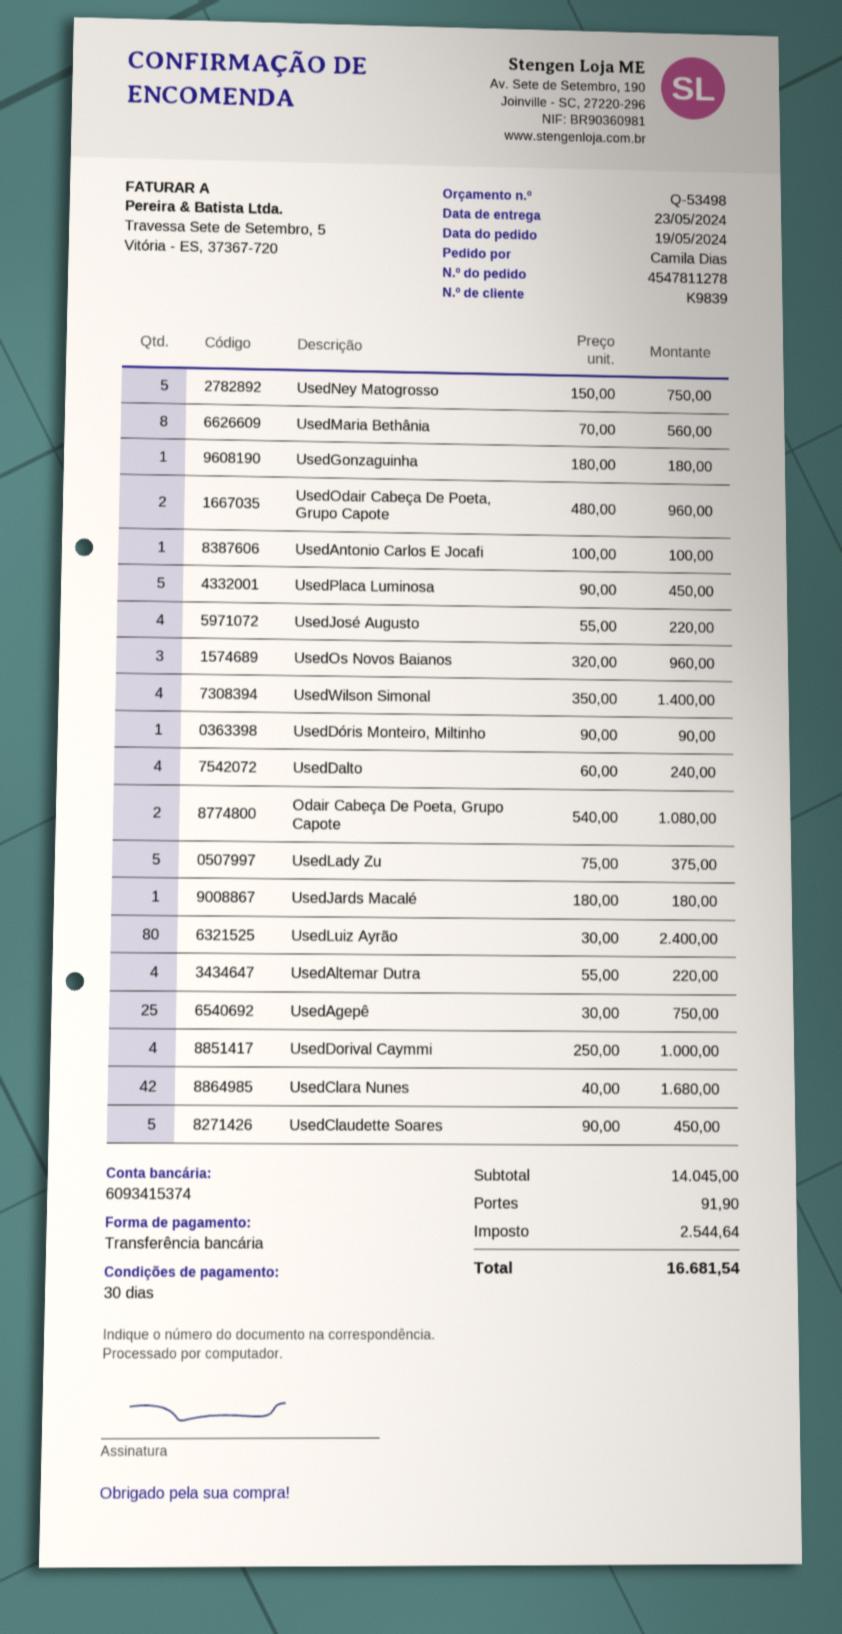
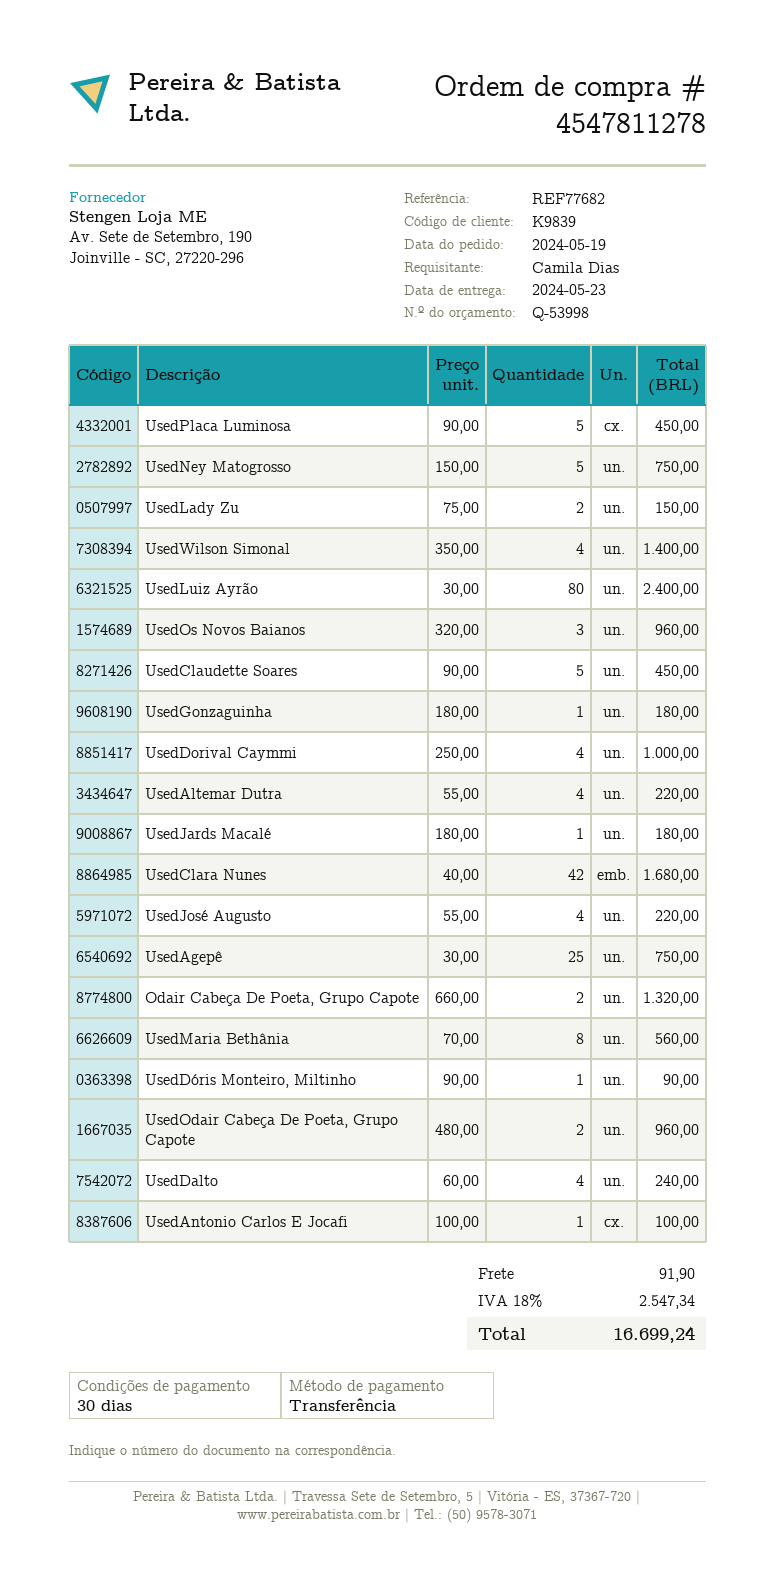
quote number: Q-53498 -> Q-53998
Odair Cabeça De Poeta, Grupo Capote: 2 x 540.00 = 1080.00 -> 2 x 660.00 = 1320.00
UsedLady Zu: 5 x 75.00 = 375.00 -> 2 x 75.00 = 150.00
tax: 2544.64 -> 2547.34
total: 16681.54 -> 16699.24

